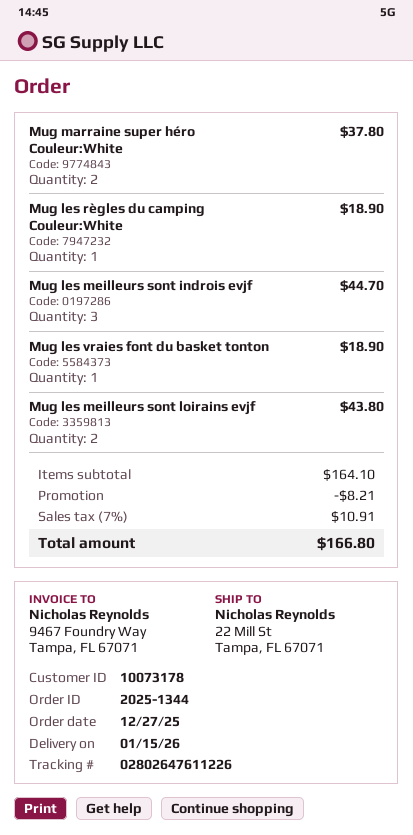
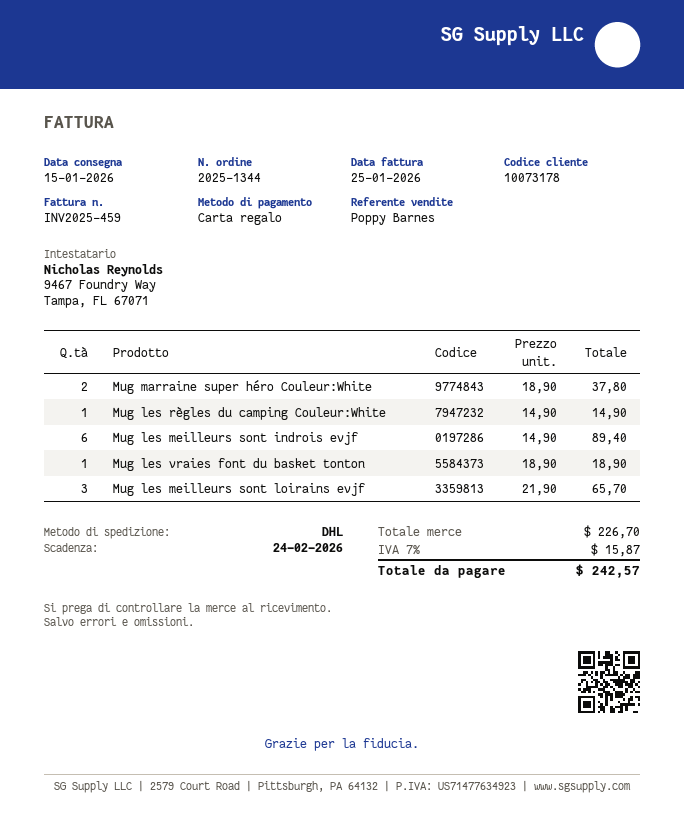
Mug les règles du camping Couleur:White: 1 for 18.90 -> 1 for 14.90
Mug les meilleurs sont indrois evjf: 3 for 44.70 -> 6 for 89.40
Mug les meilleurs sont loirains evjf: 2 for 43.80 -> 3 for 65.70
subtotal: 164.10 -> 226.70
discount: 8.21 -> none
tax: 7% = 10.91 -> 7% = 15.87
total: 166.80 -> 242.57

